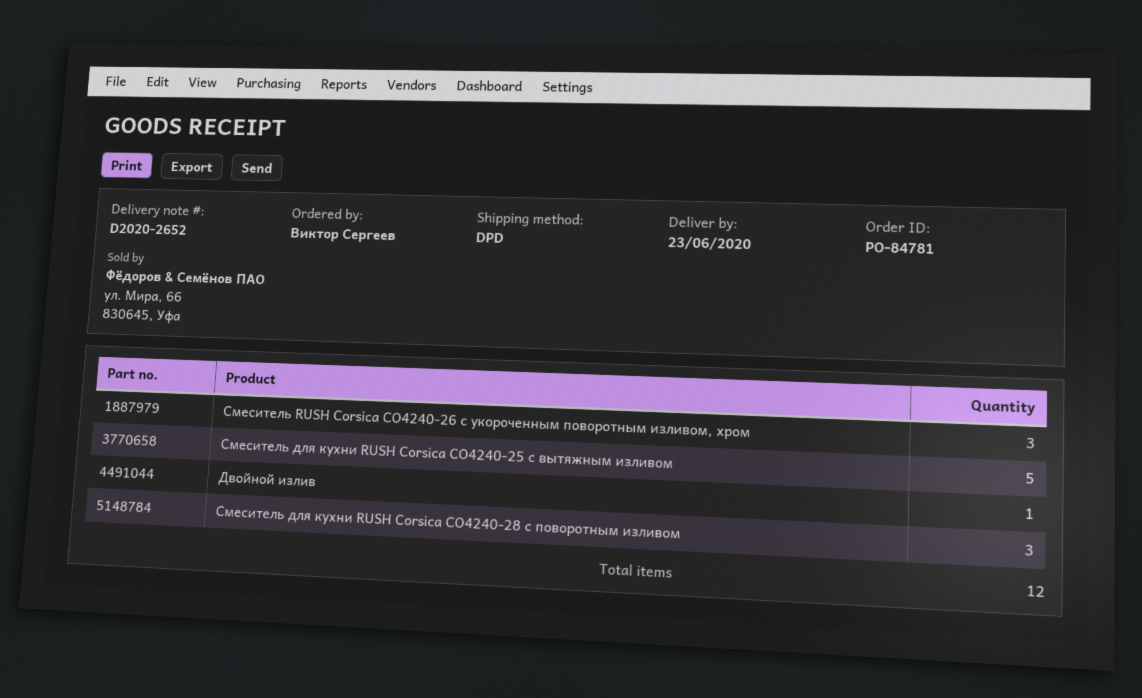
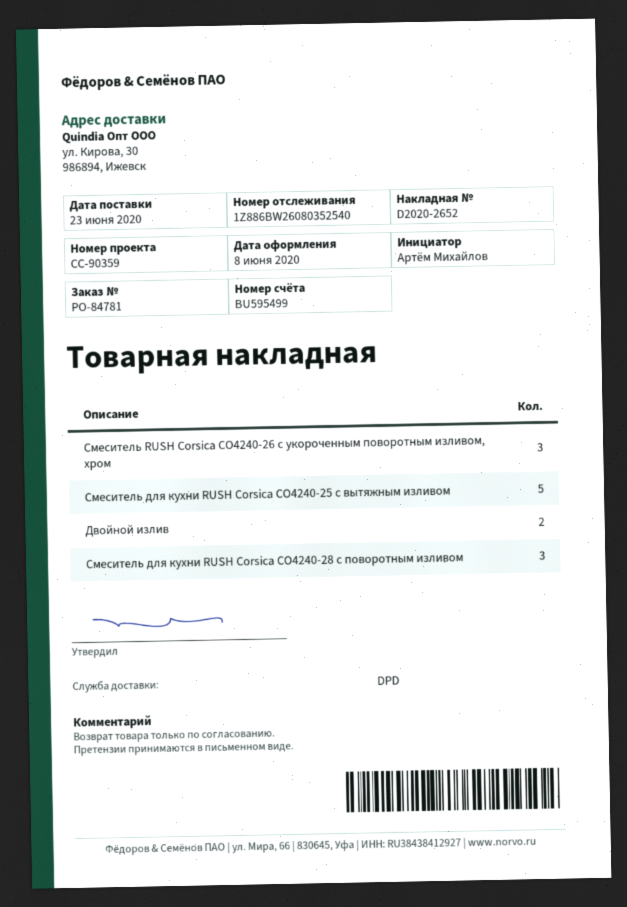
ordered by: Виктор Сергеев -> Артём Михайлов
Двойной излив: 1 -> 2

